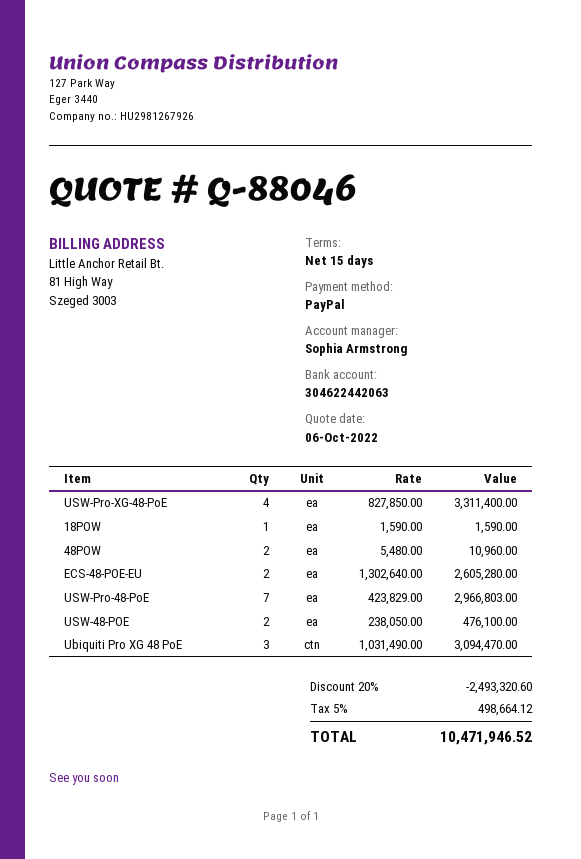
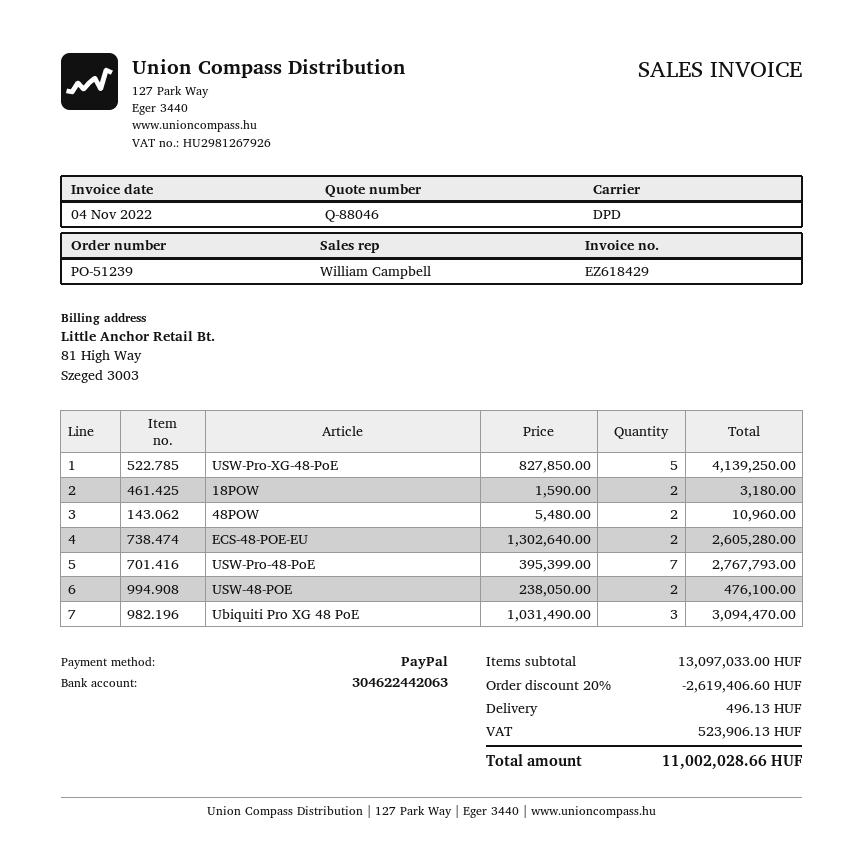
sales rep: Sophia Armstrong -> William Campbell
USW-Pro-XG-48-PoE: 4 x 827850.00 = 3311400.00 -> 5 x 827850.00 = 4139250.00
18POW: 1 x 1590.00 = 1590.00 -> 2 x 1590.00 = 3180.00
USW-Pro-48-PoE: 7 x 423829.00 = 2966803.00 -> 7 x 395399.00 = 2767793.00
discount: 20% = 2493320.60 -> 20% = 2619406.60
shipping: none -> 496.13
tax: 498664.12 -> 523906.13
total: 10471946.52 -> 11002028.66

